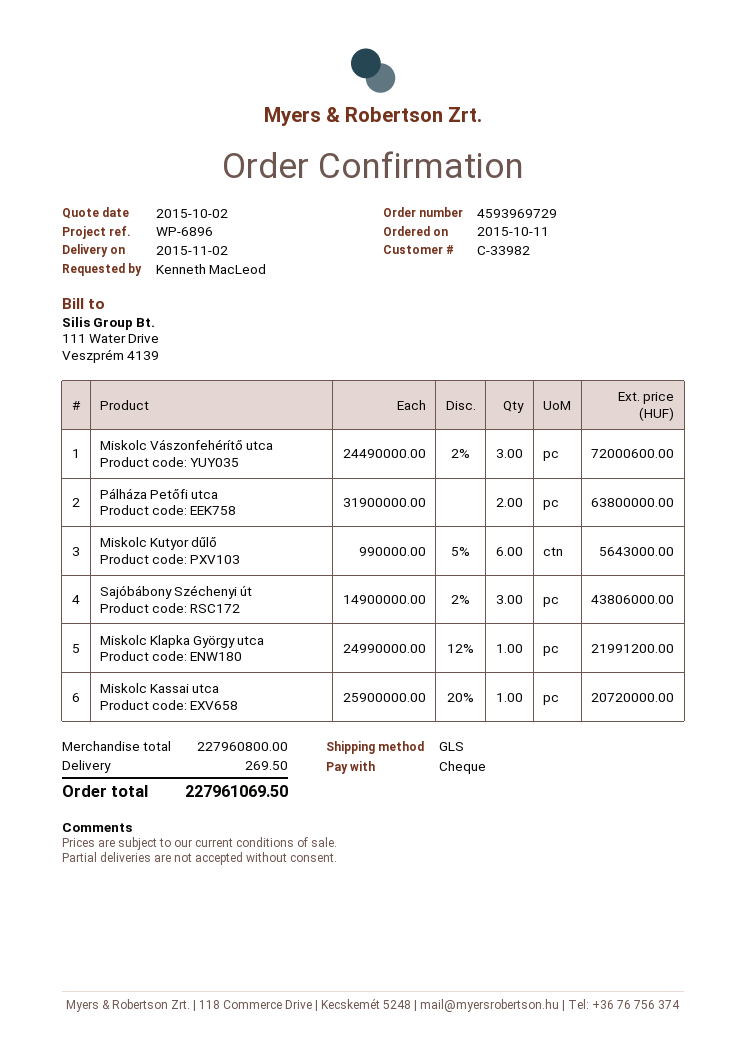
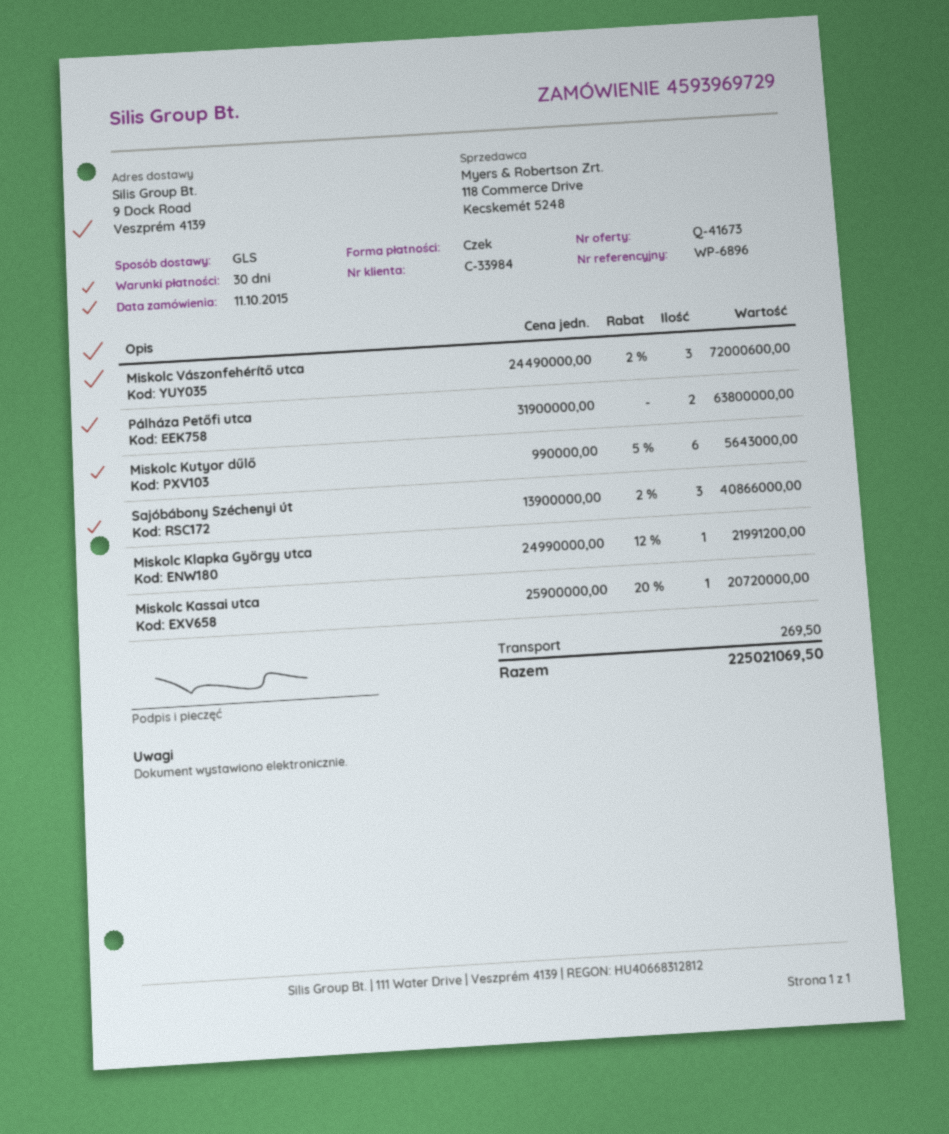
customer number: C-33982 -> C-33984
Sajóbábony Széchenyi út: 3 x 14900000.00 - 2% = 43806000.00 -> 3 x 13900000.00 - 2% = 40866000.00
total: 227961069.50 -> 225021069.50

